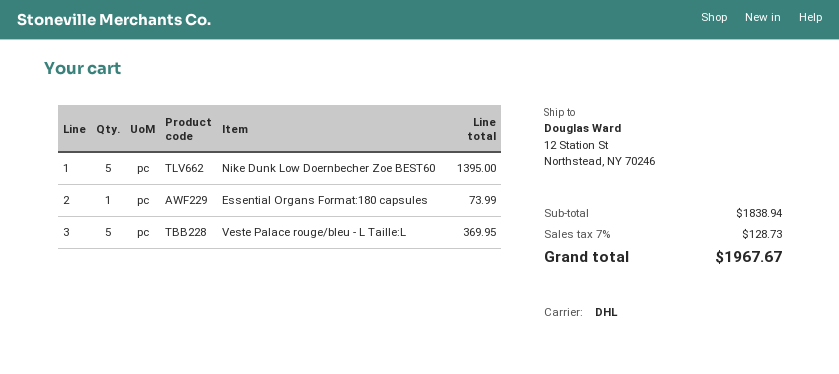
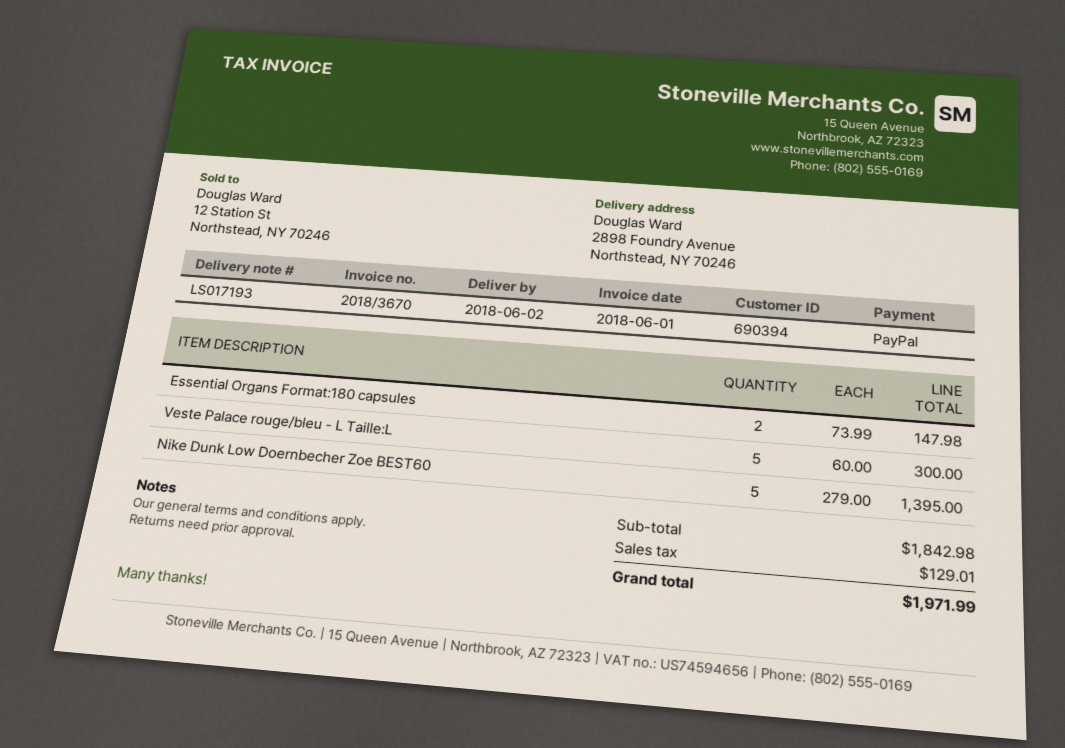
ship to: 12 Station St, Northstead, NY 70246 -> 2898 Foundry Avenue, Northstead, NY 70246
Essential Organs Format:180 capsules: 1 for 73.99 -> 2 for 147.98
Veste Palace rouge/bleu - L Taille:L: 5 for 369.95 -> 5 for 300.00
subtotal: 1838.94 -> 1842.98
tax: 128.73 -> 129.01
total: 1967.67 -> 1971.99

